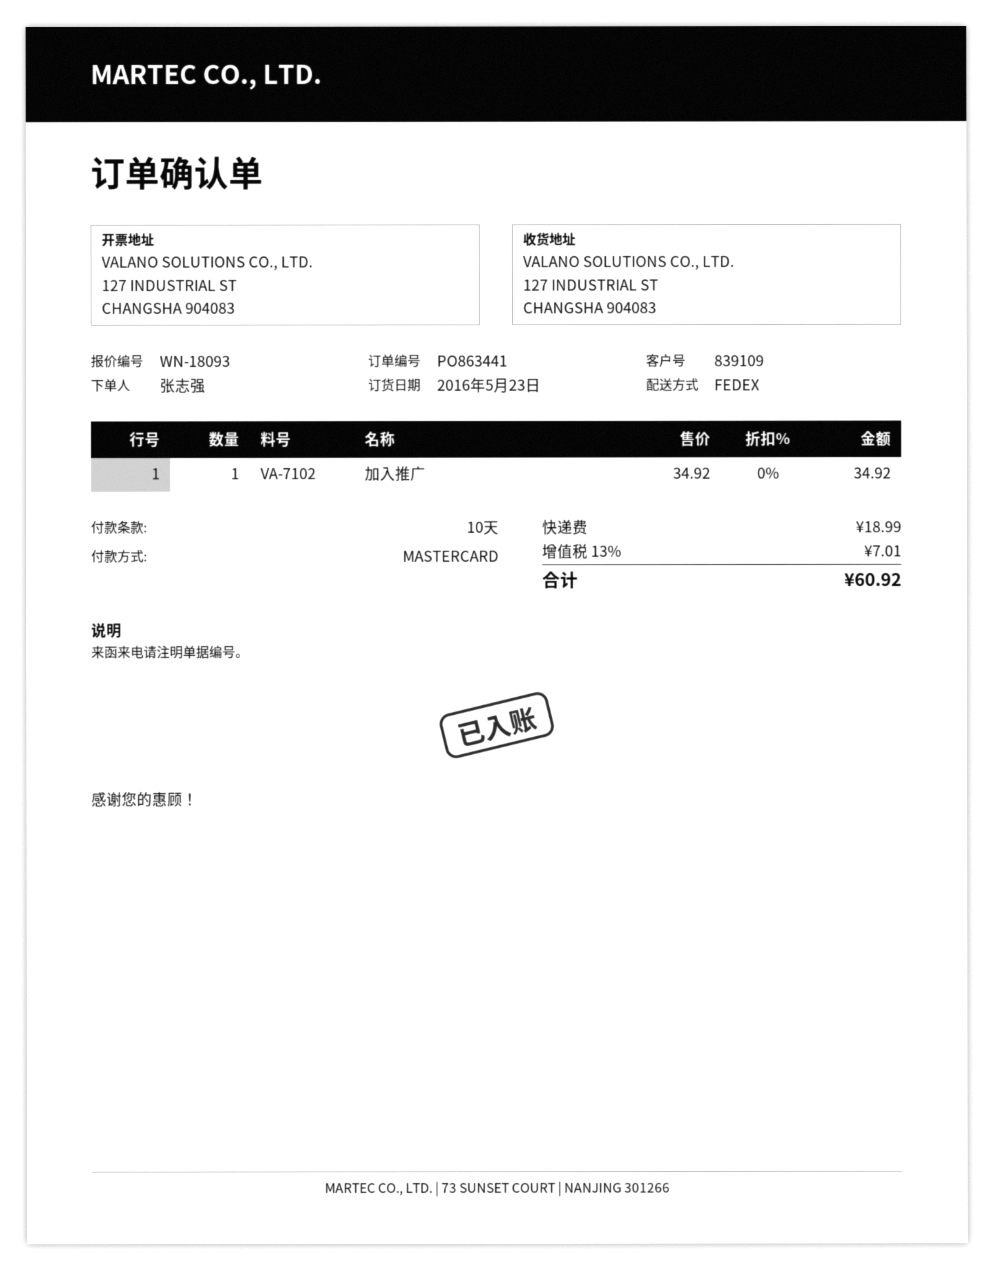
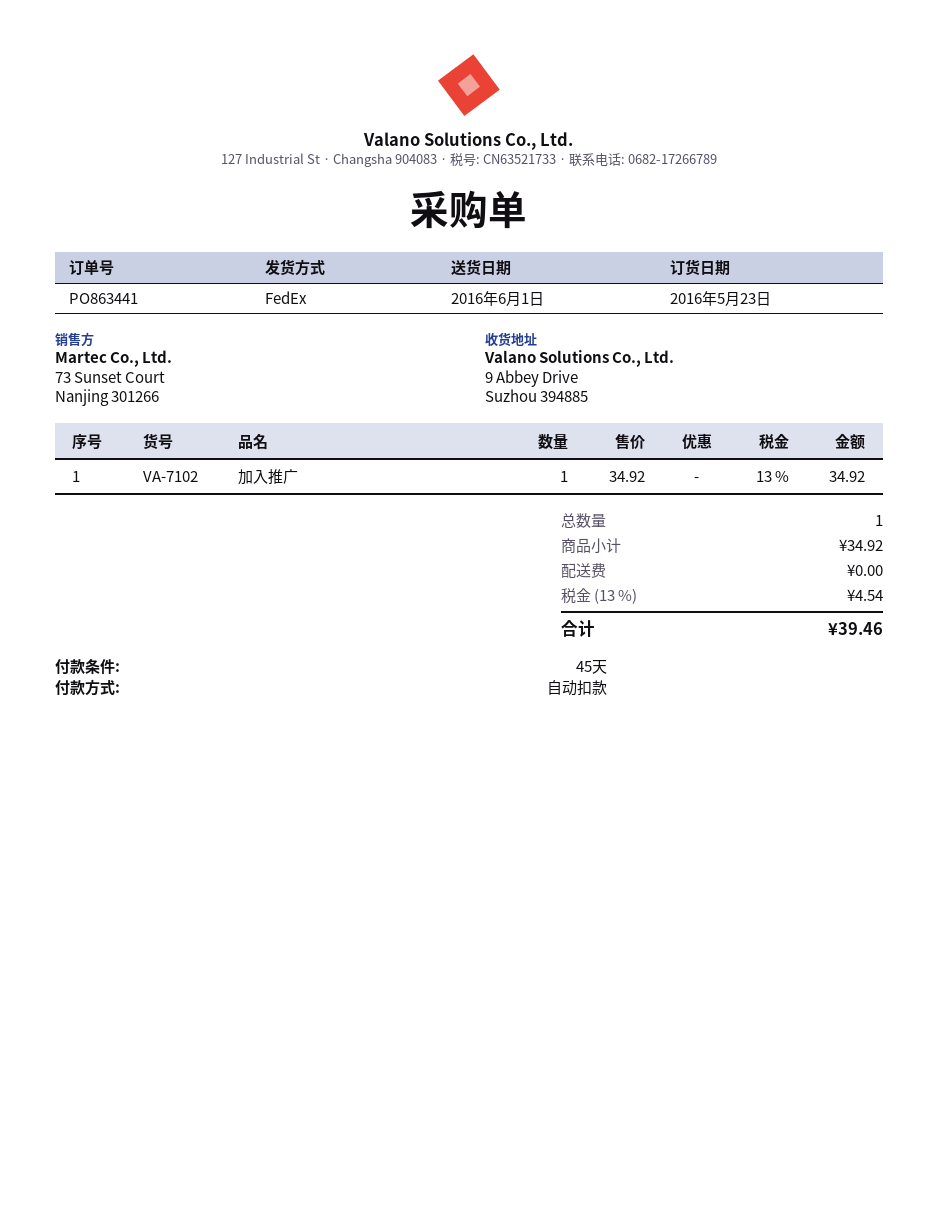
payment terms: 10 days -> 45 days
payment method: Mastercard -> direct debit
ship to: 127 INDUSTRIAL ST, CHANGSHA 904083 -> 9 Abbey Drive, Suzhou 394885
shipping: 18.99 -> 0.00
tax: 13% = 7.01 -> 13% = 4.54
total: 60.92 -> 39.46

